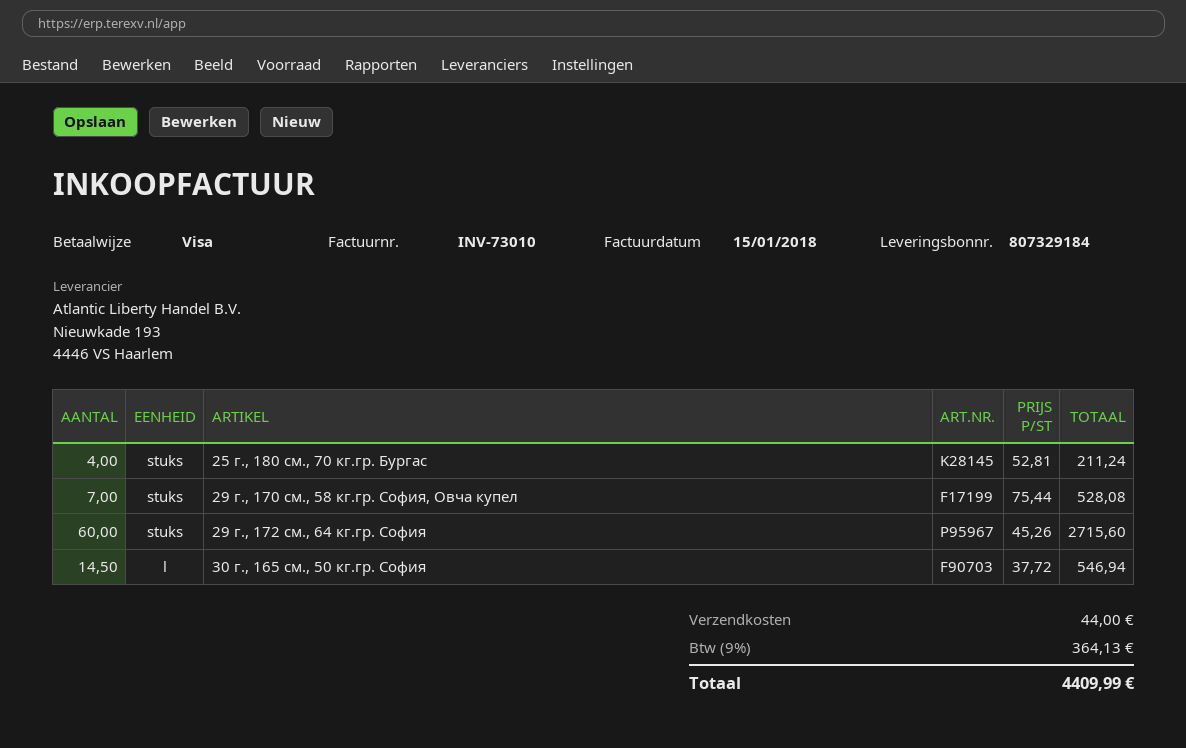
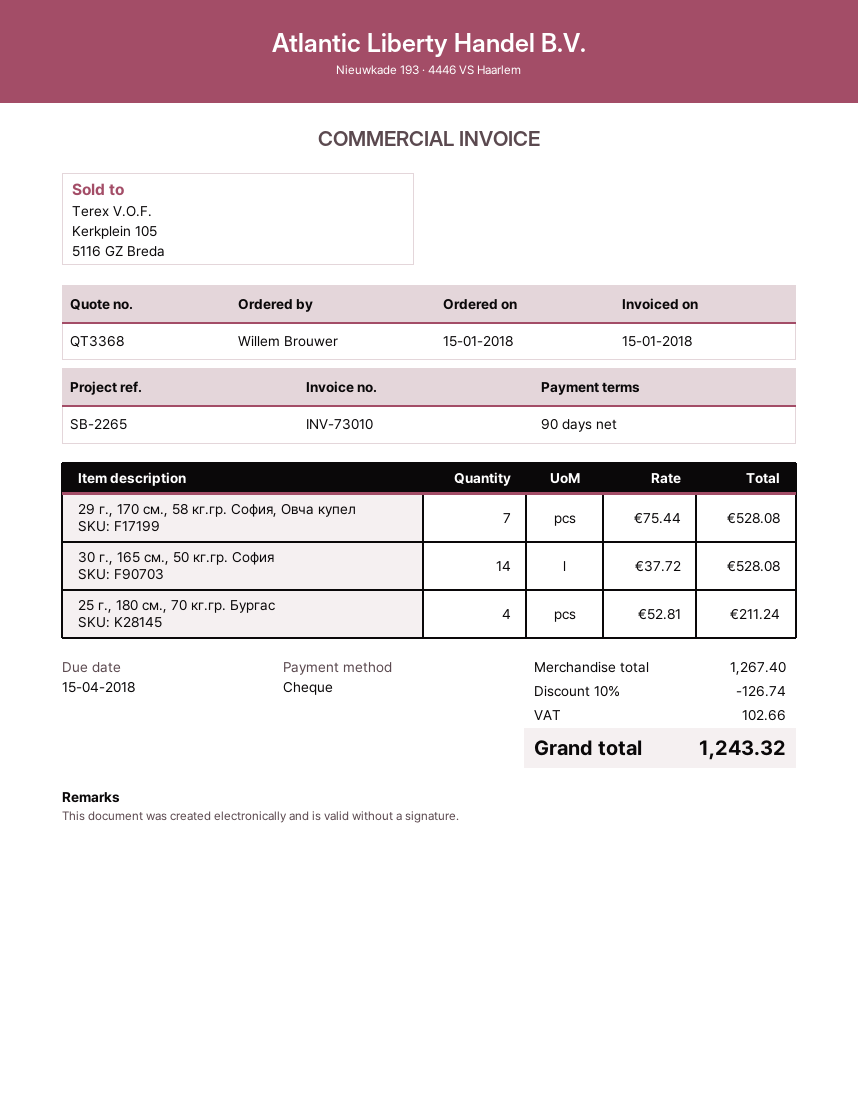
payment method: Visa -> cheque
29 г., 172 см., 64 кг.гр. София: 60 x 45.26 = 2715.60 -> none
30 г., 165 см., 50 кг.гр. София: 14.5 x 37.72 = 546.94 -> 14 x 37.72 = 528.08
discount: none -> 10% = 126.74
shipping: 44.00 -> none
tax: 364.13 -> 102.66
total: 4409.99 -> 1243.32

